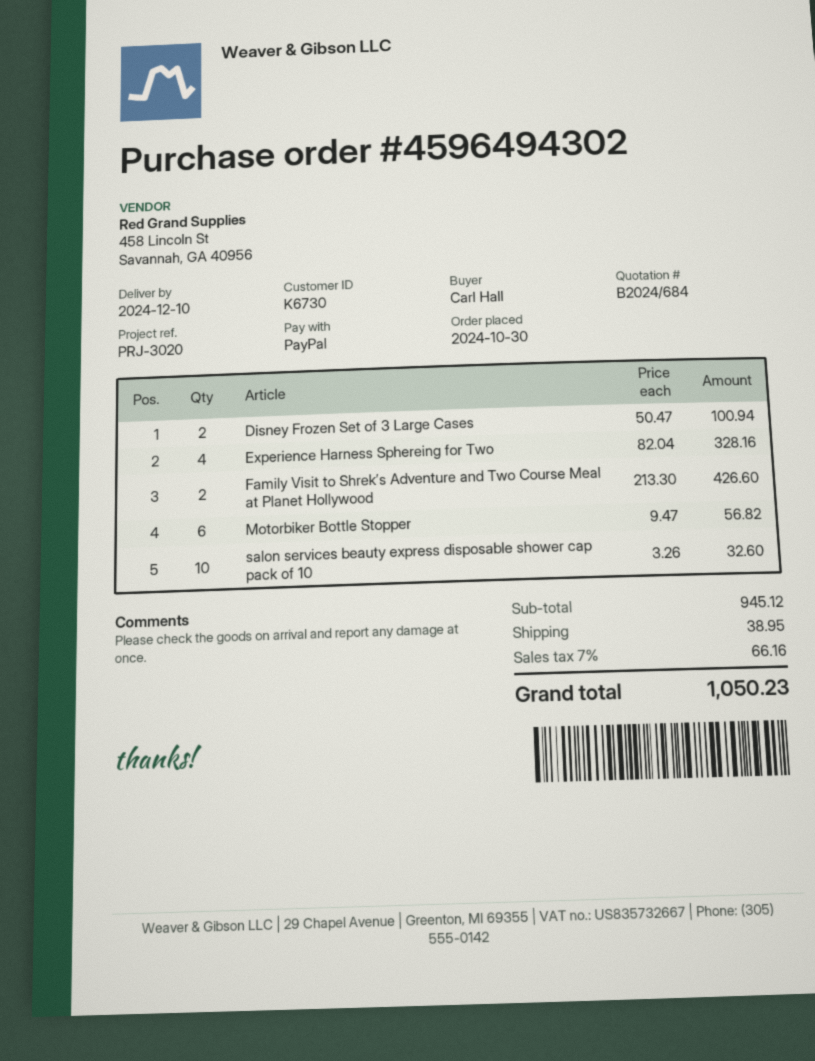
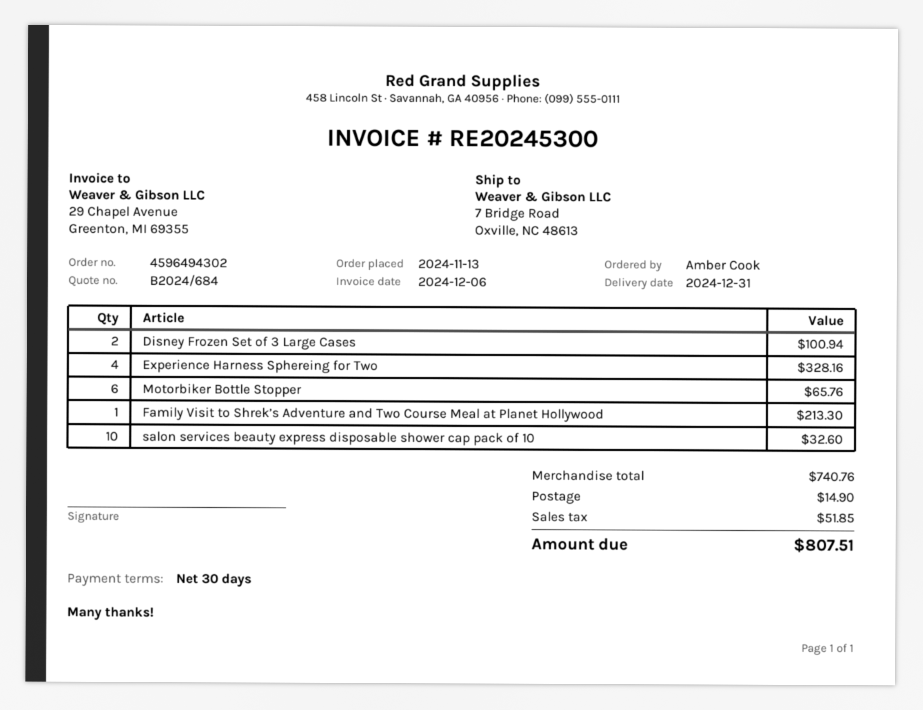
order date: 2024-10-30 -> 2024-11-13
delivery date: 2024-12-10 -> 2024-12-31
ordered by: Carl Hall -> Amber Cook
Family Visit to Shrek’s Adventure and Two Course Meal at Planet Hollywood: 2 for 426.60 -> 1 for 213.30
Motorbiker Bottle Stopper: 6 for 56.82 -> 6 for 65.76
subtotal: 945.12 -> 740.76
shipping: 38.95 -> 14.90
tax: 66.16 -> 51.85
total: 1050.23 -> 807.51

